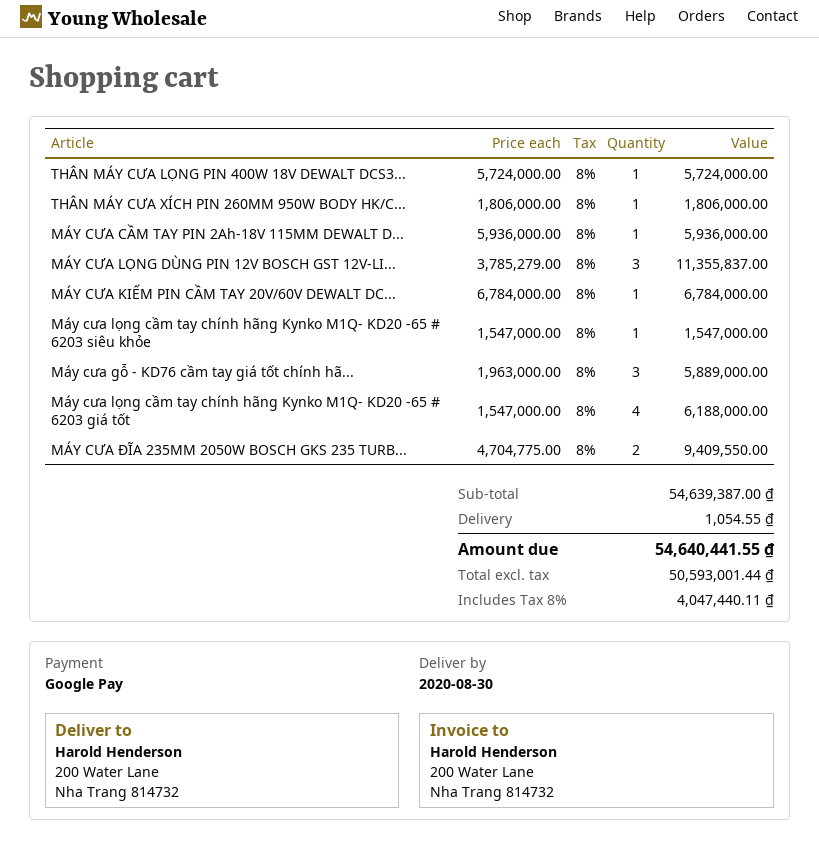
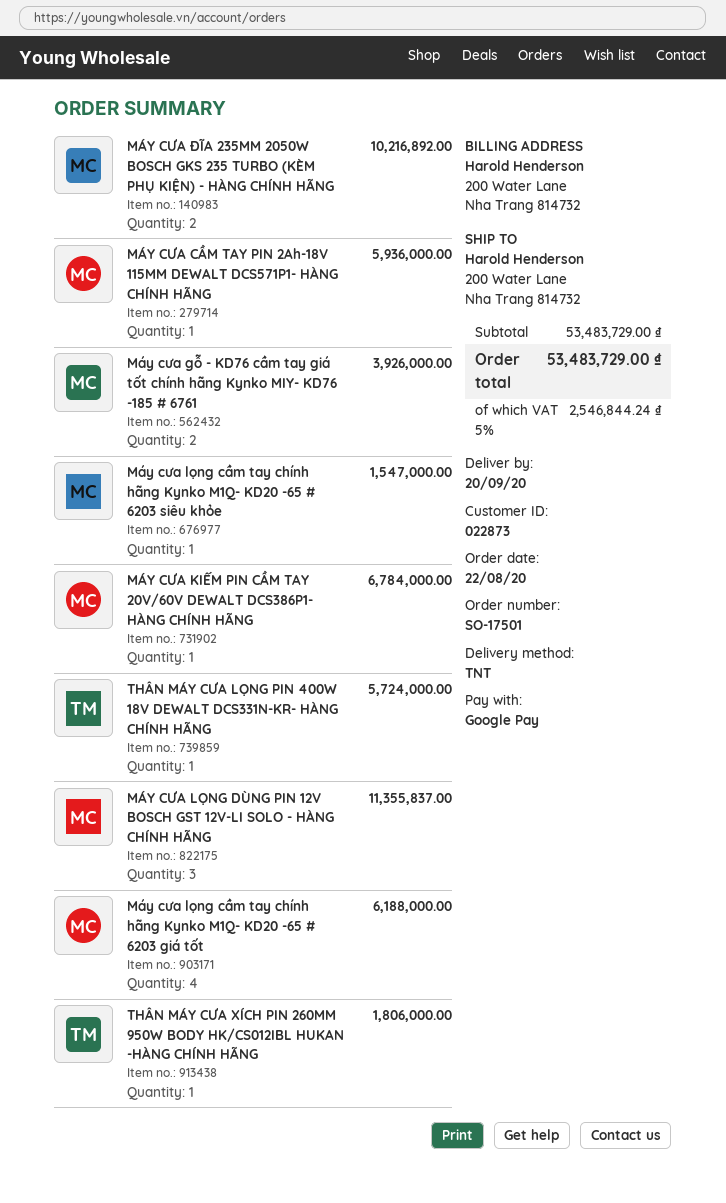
delivery date: 2020-08-30 -> 2020-09-20
Máy cưa gỗ - KD76 cầm tay giá tốt chính hã...: 3 for 5889000.00 -> 2 for 3926000.00
MÁY CƯA ĐĨA 235MM 2050W BOSCH GKS 235 TURB...: 2 for 9409550.00 -> 2 for 10216892.00
subtotal: 54639387.00 -> 53483729.00
shipping: 1054.55 -> none
tax: 8% = 4047440.11 -> 5% = 2546844.24
total: 54640441.55 -> 53483729.00

